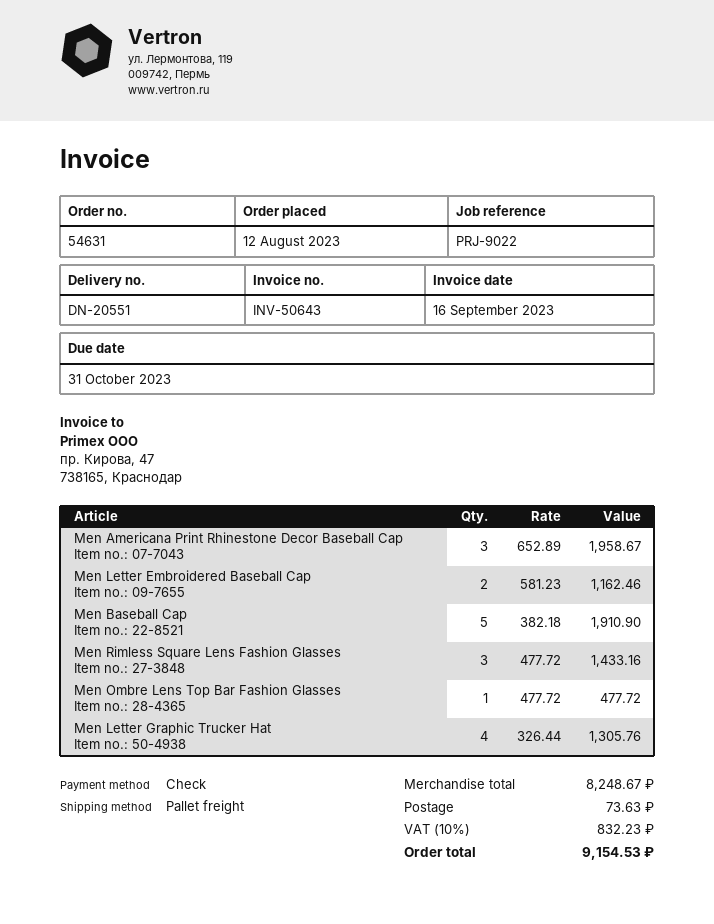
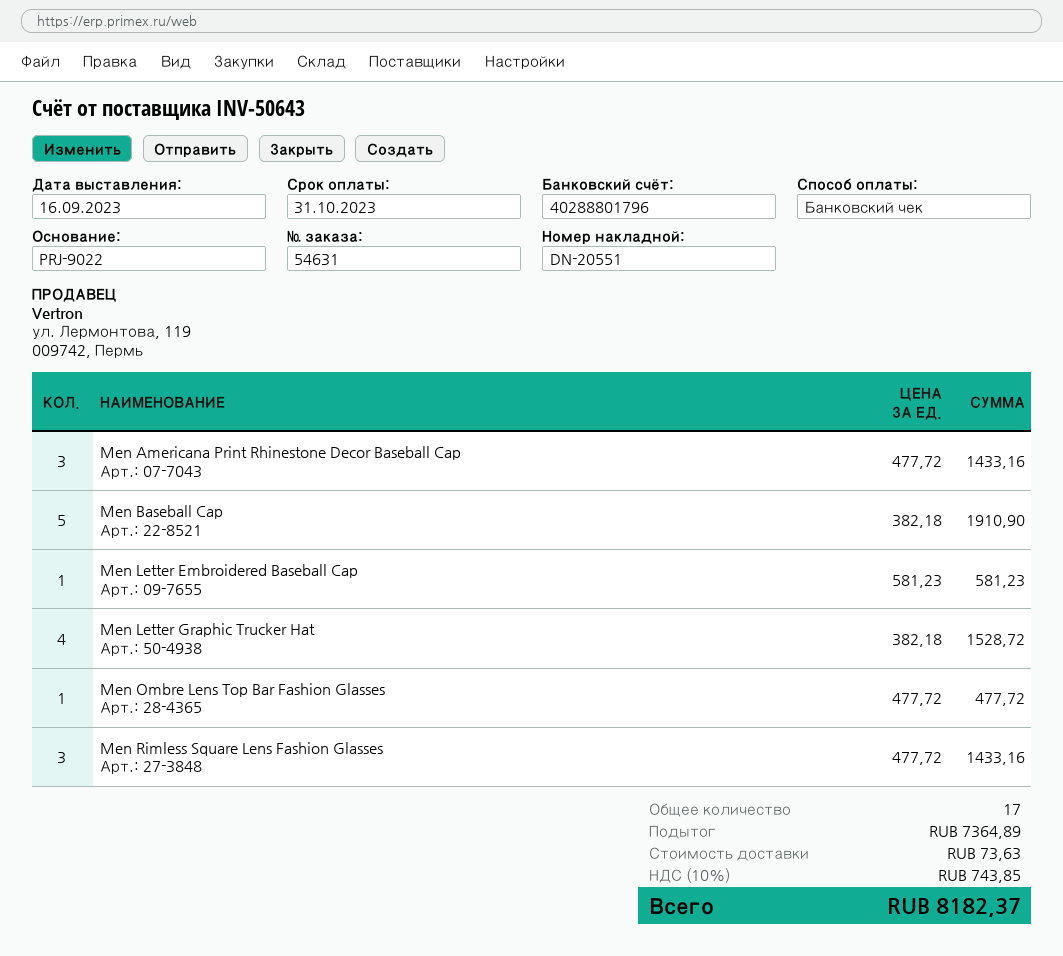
Men Americana Print Rhinestone Decor Baseball Cap: 3 x 652.89 = 1958.67 -> 3 x 477.72 = 1433.16
Men Letter Embroidered Baseball Cap: 2 x 581.23 = 1162.46 -> 1 x 581.23 = 581.23
Men Letter Graphic Trucker Hat: 4 x 326.44 = 1305.76 -> 4 x 382.18 = 1528.72
subtotal: 8248.67 -> 7364.89
tax: 10% = 832.23 -> 10% = 743.85
total: 9154.53 -> 8182.37

